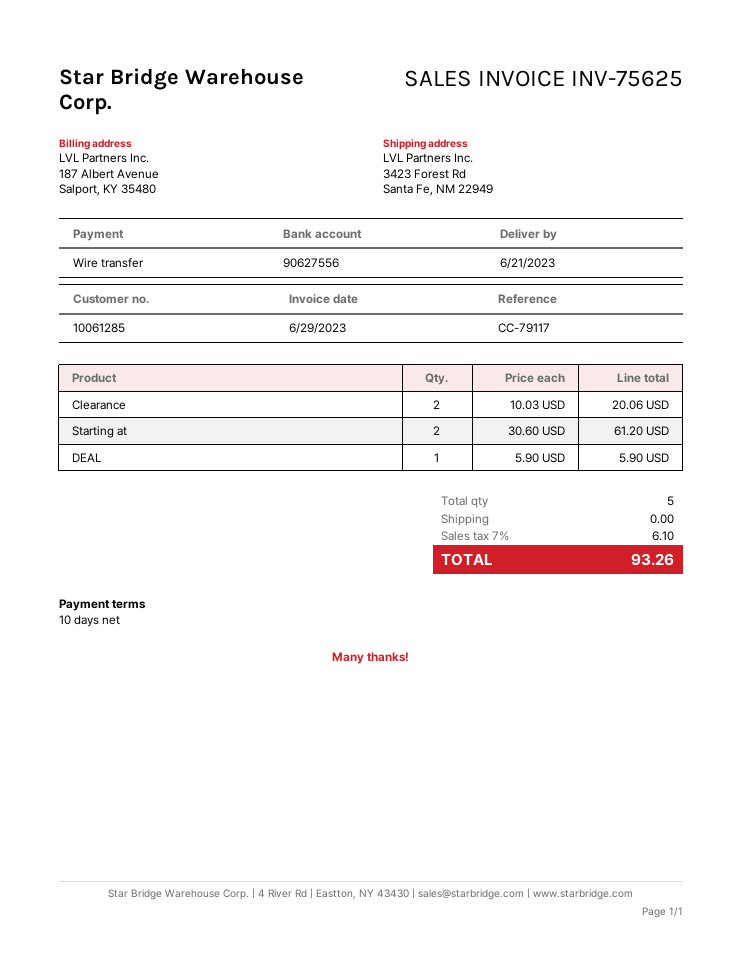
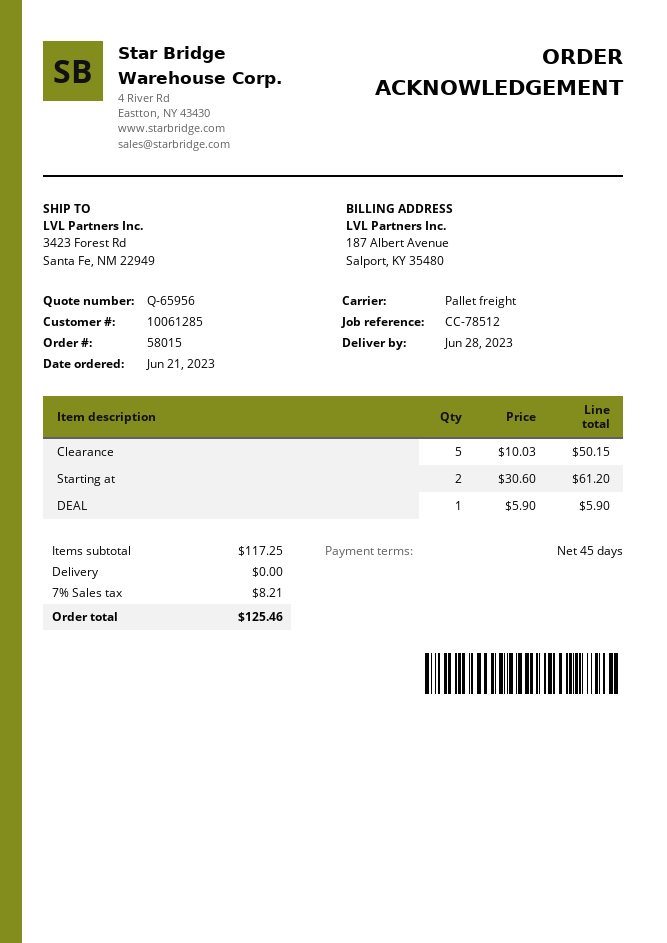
delivery date: 2023-06-21 -> 2023-06-28
payment terms: 10 days -> 45 days
reference: CC-79117 -> CC-78512
Clearance: 2 x 10.03 = 20.06 -> 5 x 10.03 = 50.15
tax: 7% = 6.10 -> 7% = 8.21
total: 93.26 -> 125.46

